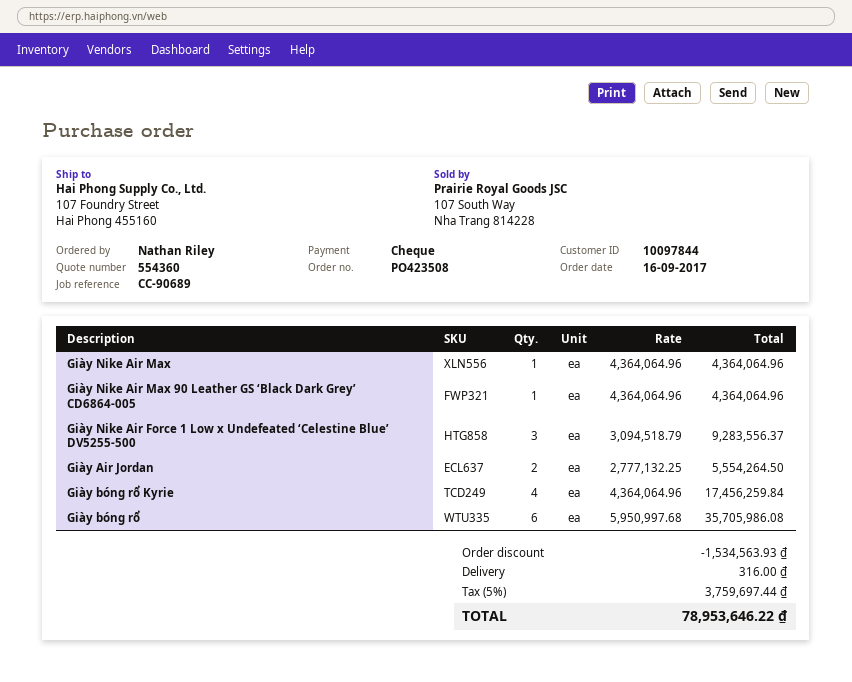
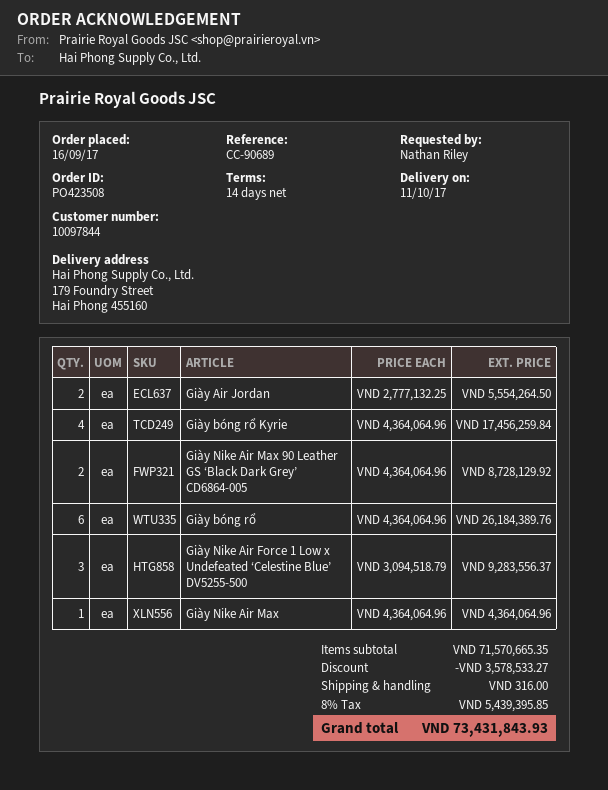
ship to: 107 Foundry Street, Hai Phong 455160 -> 179 Foundry Street, Hai Phong 455160
Giày Nike Air Max 90 Leather GS ‘Black Dark Grey’ CD6864-005: 1 x 4364064.96 = 4364064.96 -> 2 x 4364064.96 = 8728129.92
Giày bóng rổ: 6 x 5950997.68 = 35705986.08 -> 6 x 4364064.96 = 26184389.76
discount: 1534563.93 -> 3578533.27
tax: 5% = 3759697.44 -> 8% = 5439395.85
total: 78953646.22 -> 73431843.93

